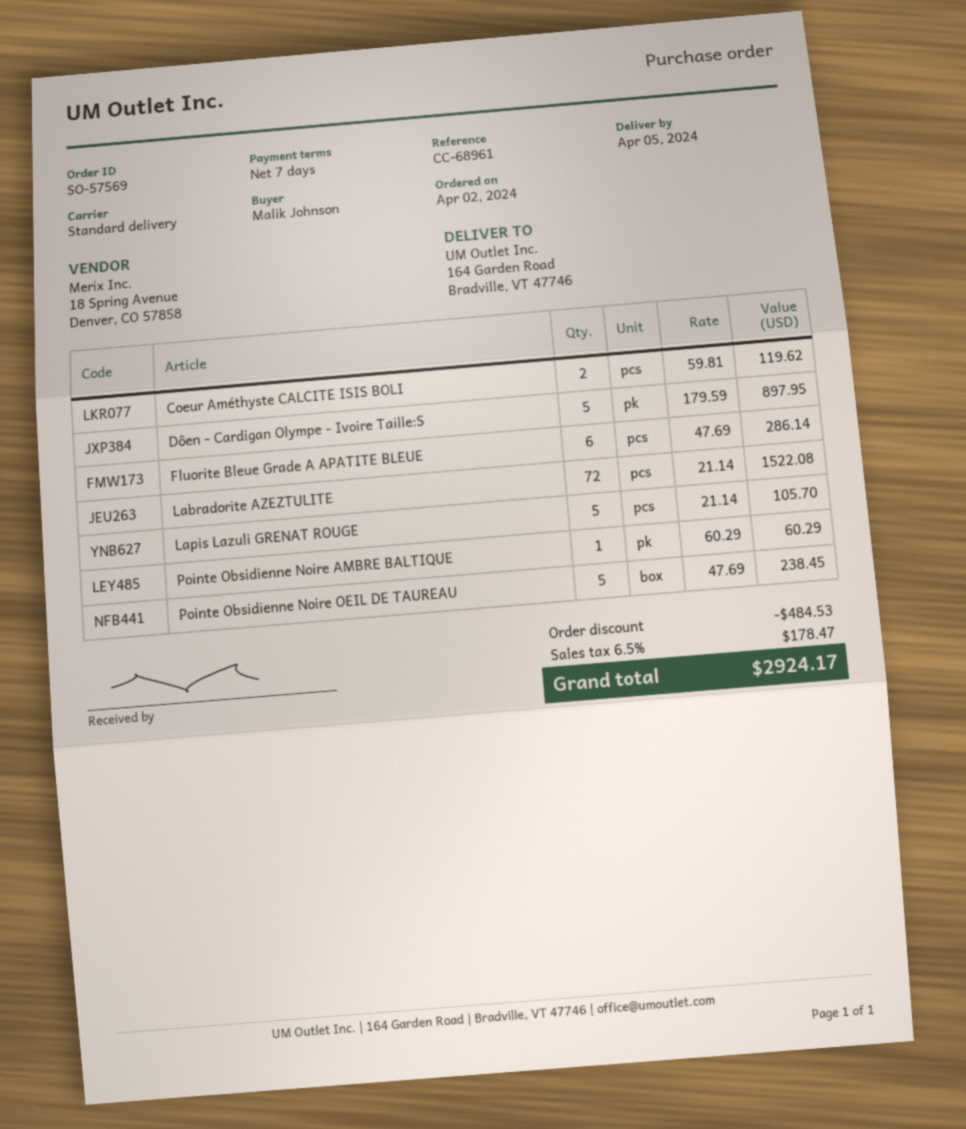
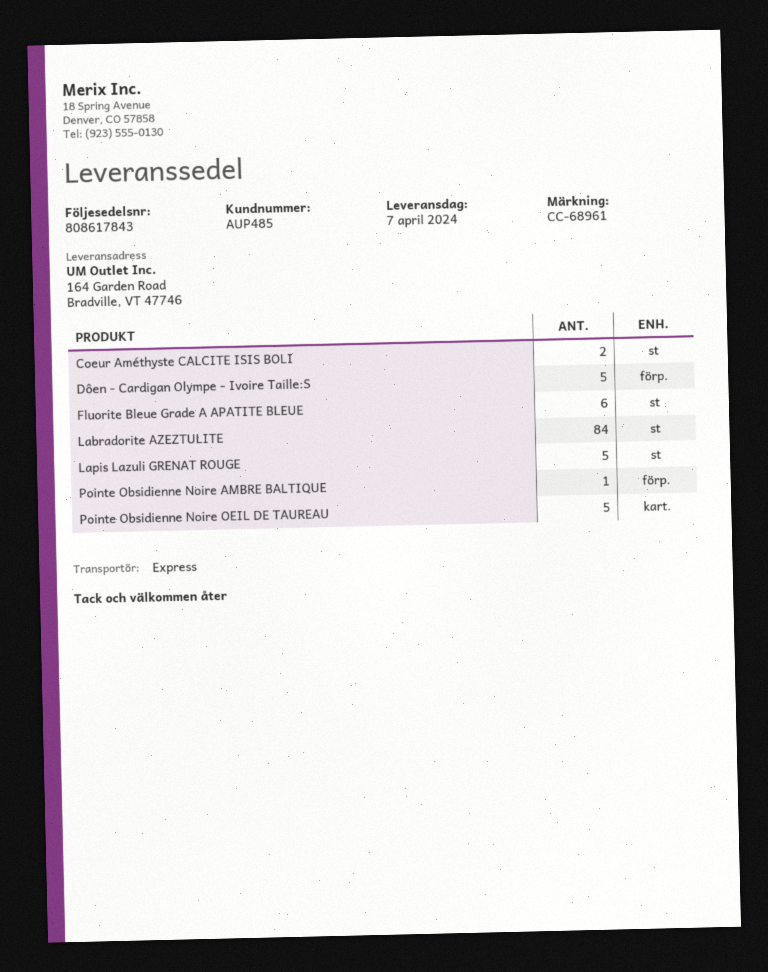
delivery date: 2024-04-05 -> 2024-04-07
shipping method: standard -> express
Labradorite AZEZTULITE: 72 -> 84

